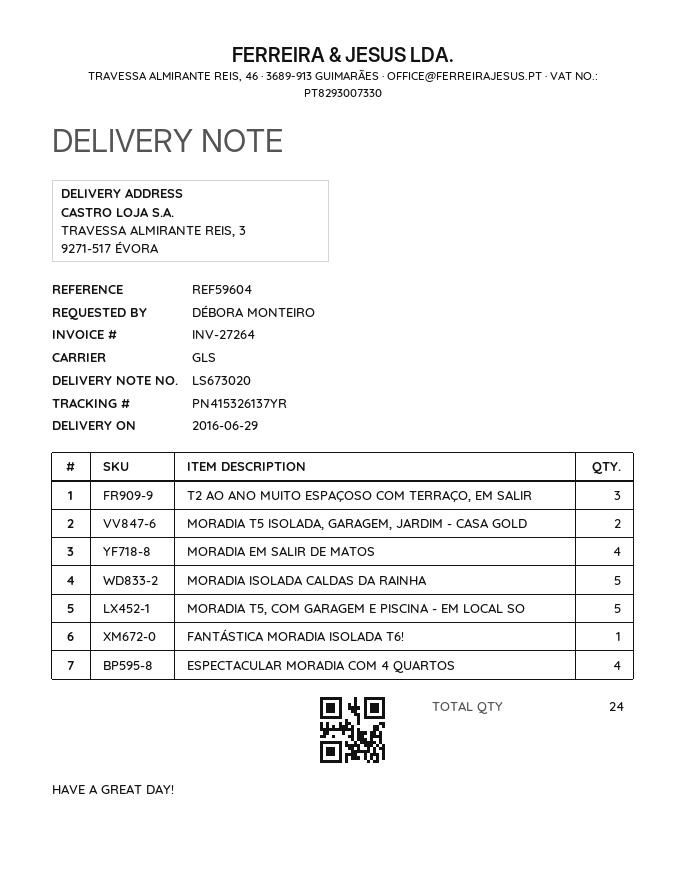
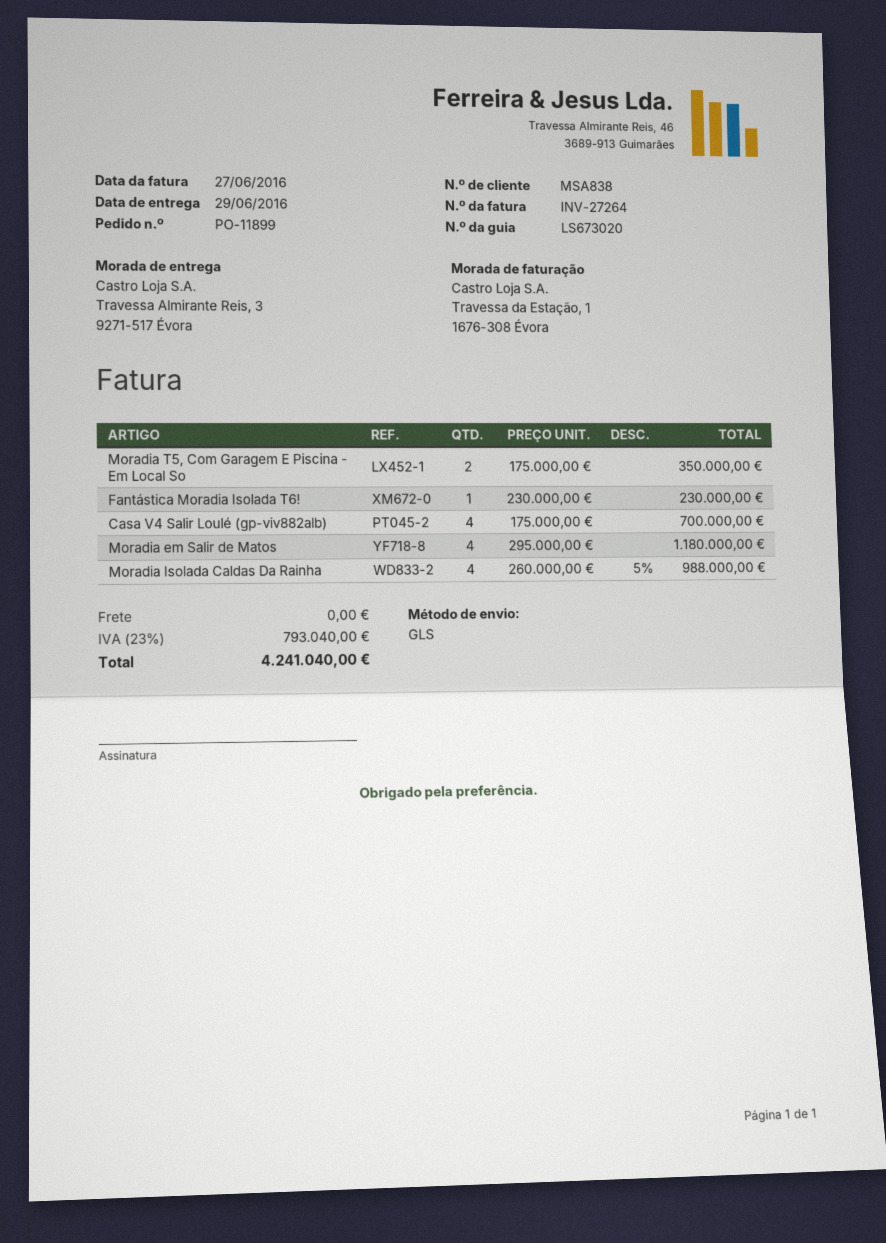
T2 AO ANO MUITO ESPAÇOSO COM TERRAÇO, EM SALIR: 3 -> none
MORADIA T5 ISOLADA, GARAGEM, JARDIM - CASA GOLD: 2 -> none
MORADIA ISOLADA CALDAS DA RAINHA: 5 -> 4
MORADIA T5, COM GARAGEM E PISCINA - EM LOCAL SO: 5 -> 2
ESPECTACULAR MORADIA COM 4 QUARTOS: 4 -> none
Casa V4 Salir Loulé (gp-viv882alb): none -> 4

